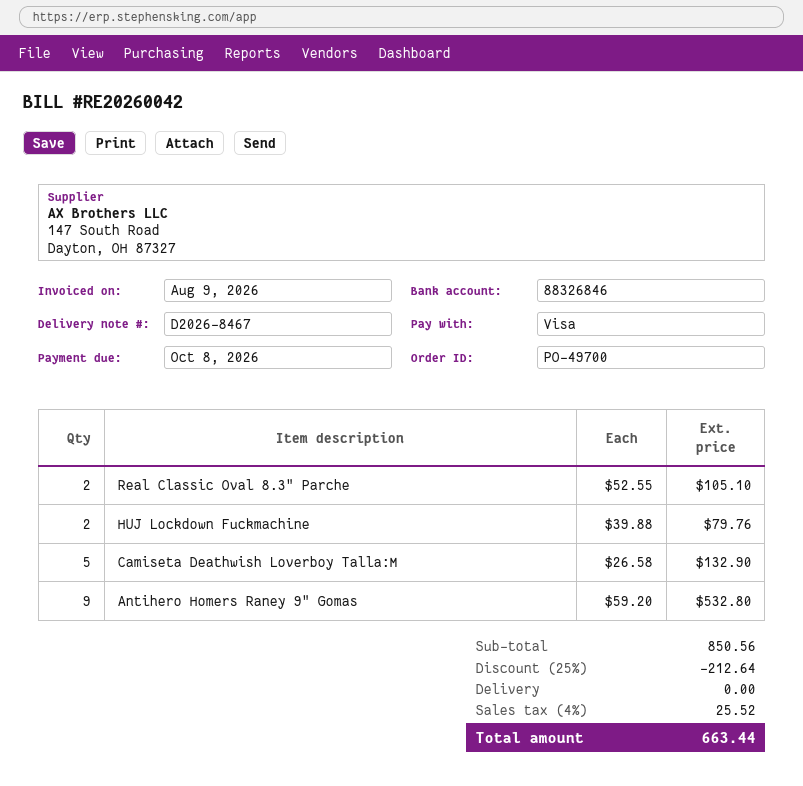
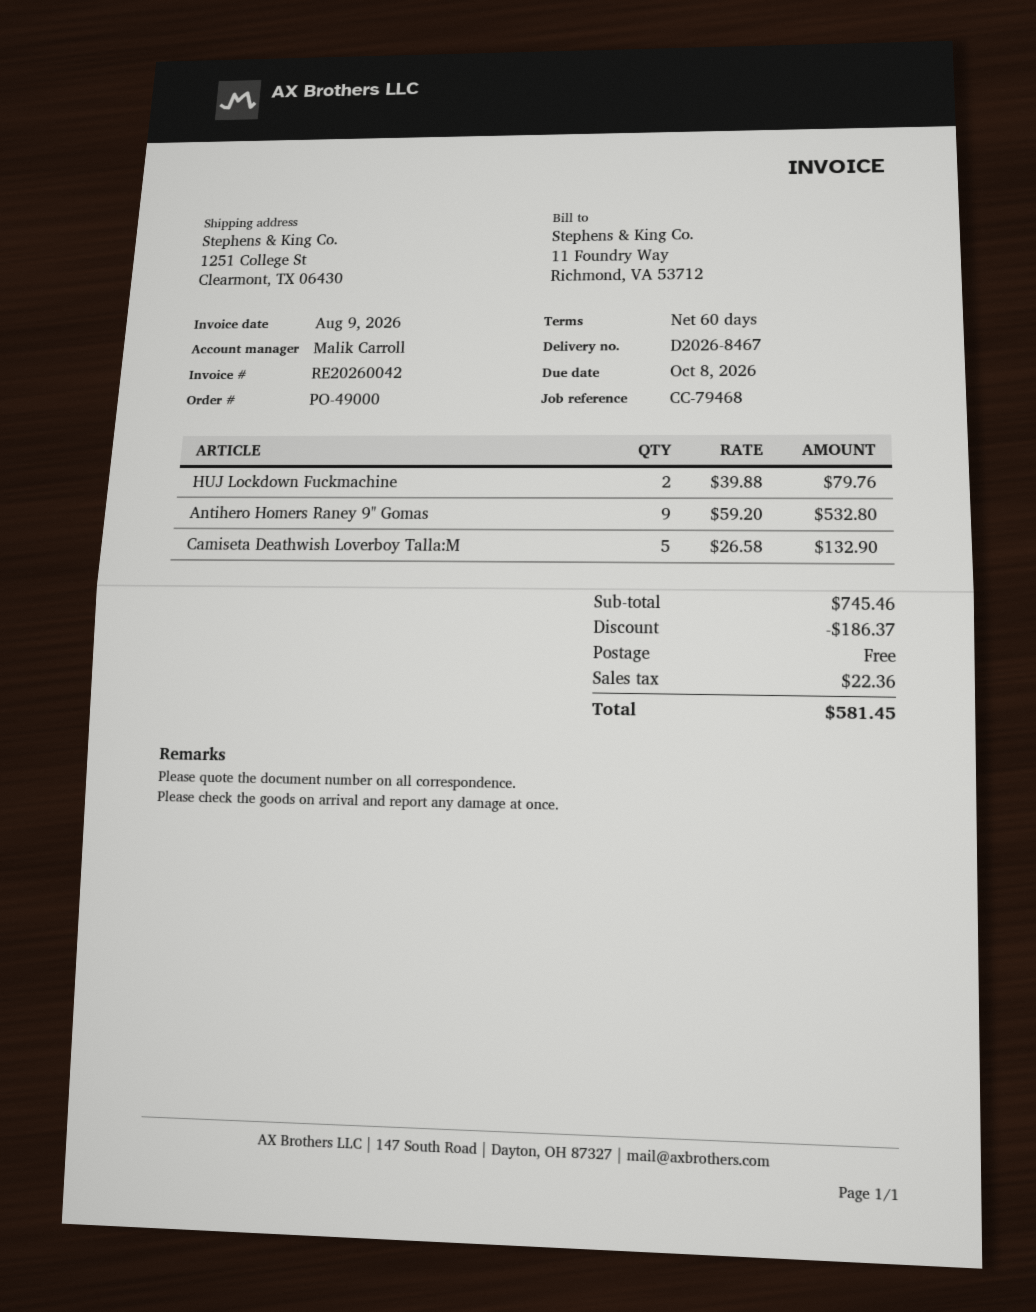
order number: PO-49700 -> PO-49000
Real Classic Oval 8.3" Parche: 2 x 52.55 = 105.10 -> none
subtotal: 850.56 -> 745.46
discount: 212.64 -> 186.37
tax: 25.52 -> 22.36
total: 663.44 -> 581.45

